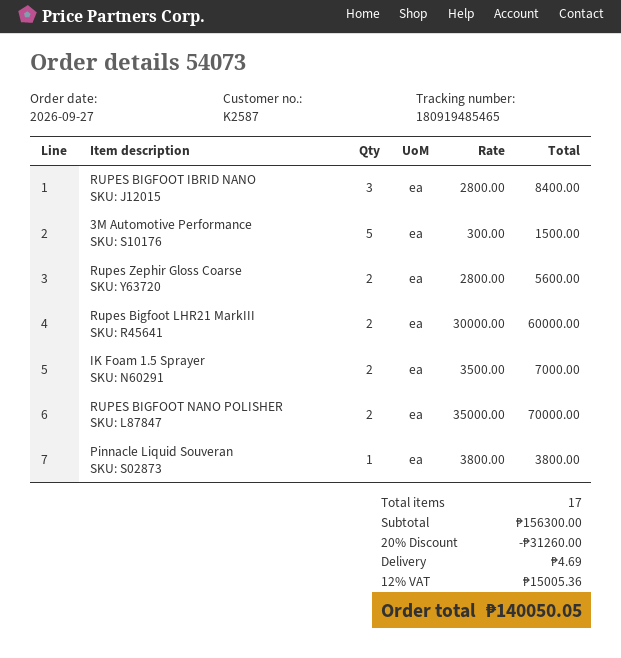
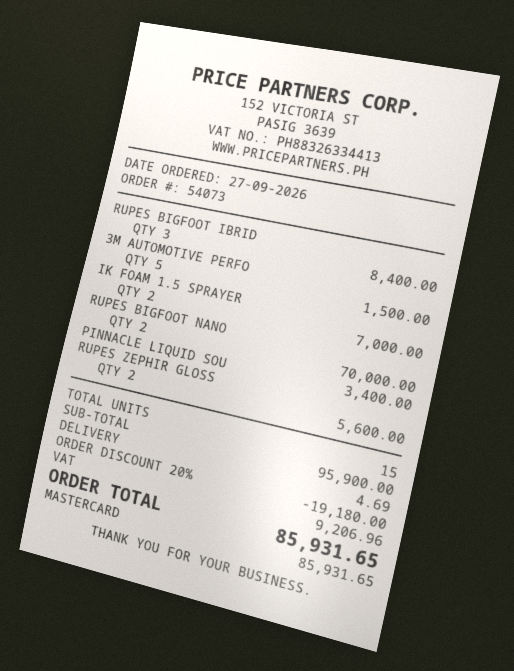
Rupes Bigfoot LHR21 MarkIII: 2 for 60000.00 -> none
Pinnacle Liquid Souveran: 1 for 3800.00 -> 1 for 3400.00
total quantity: 17 -> 15
subtotal: 156300.00 -> 95900.00
discount: 20% = 31260.00 -> 20% = 19180.00
tax: 15005.36 -> 9206.96
total: 140050.05 -> 85931.65

